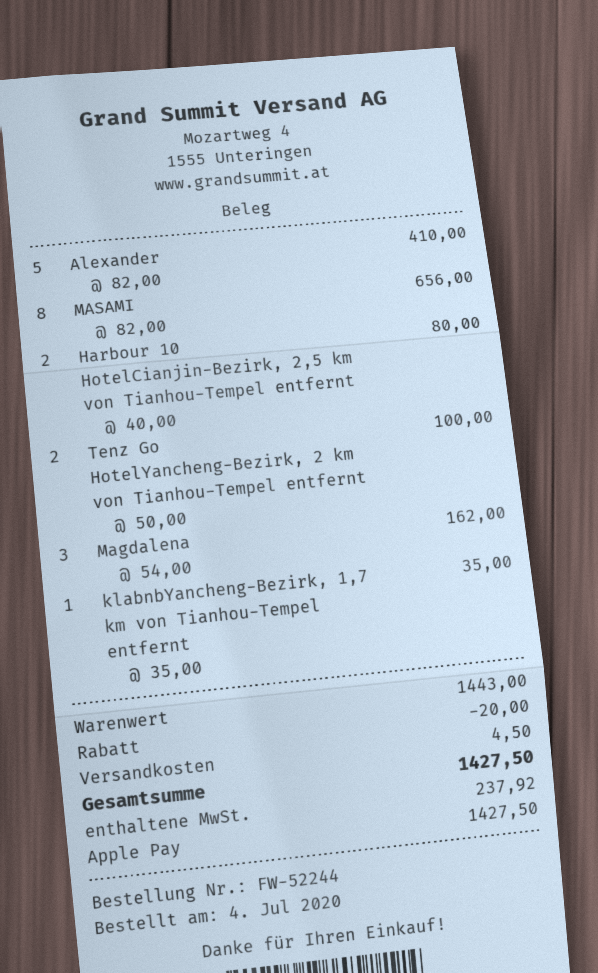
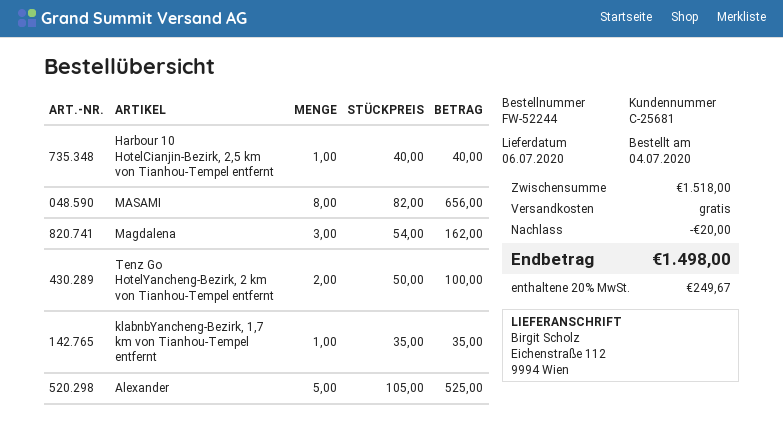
Alexander: 5 x 82.00 = 410.00 -> 5 x 105.00 = 525.00
Harbour 10 HotelCianjin-Bezirk, 2,5 km von Tianhou-Tempel entfernt: 2 x 40.00 = 80.00 -> 1 x 40.00 = 40.00
subtotal: 1443.00 -> 1518.00
shipping: 4.50 -> 0.00
tax: 237.92 -> 249.67
total: 1427.50 -> 1498.00

